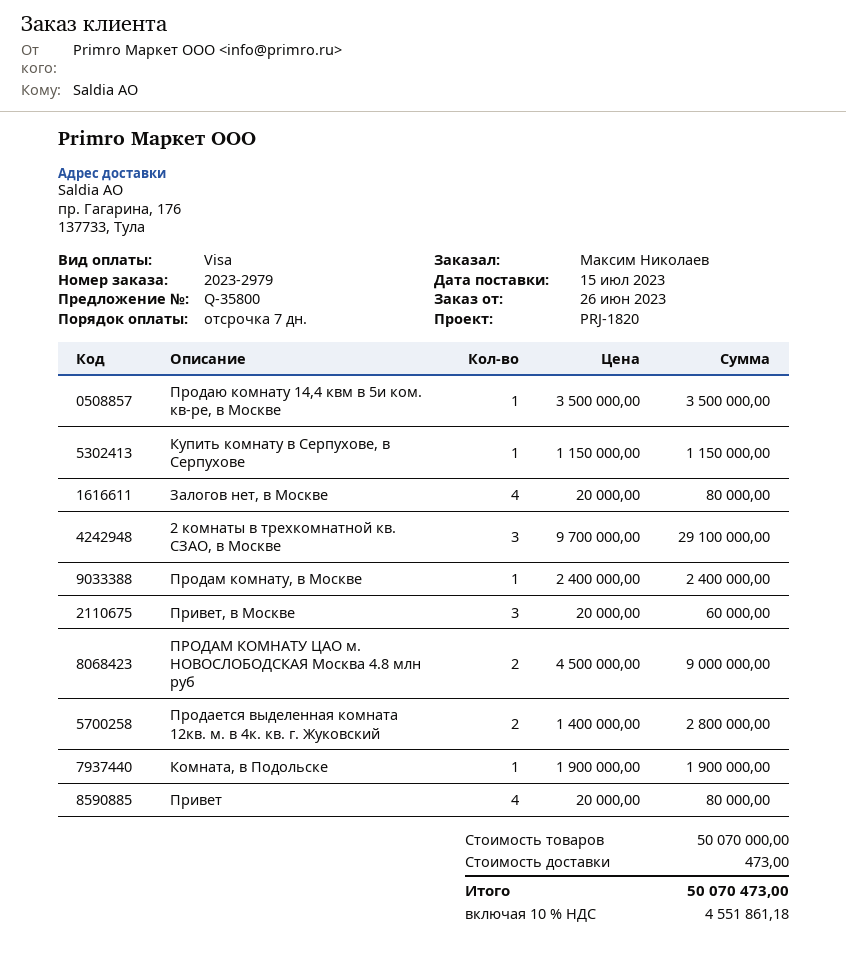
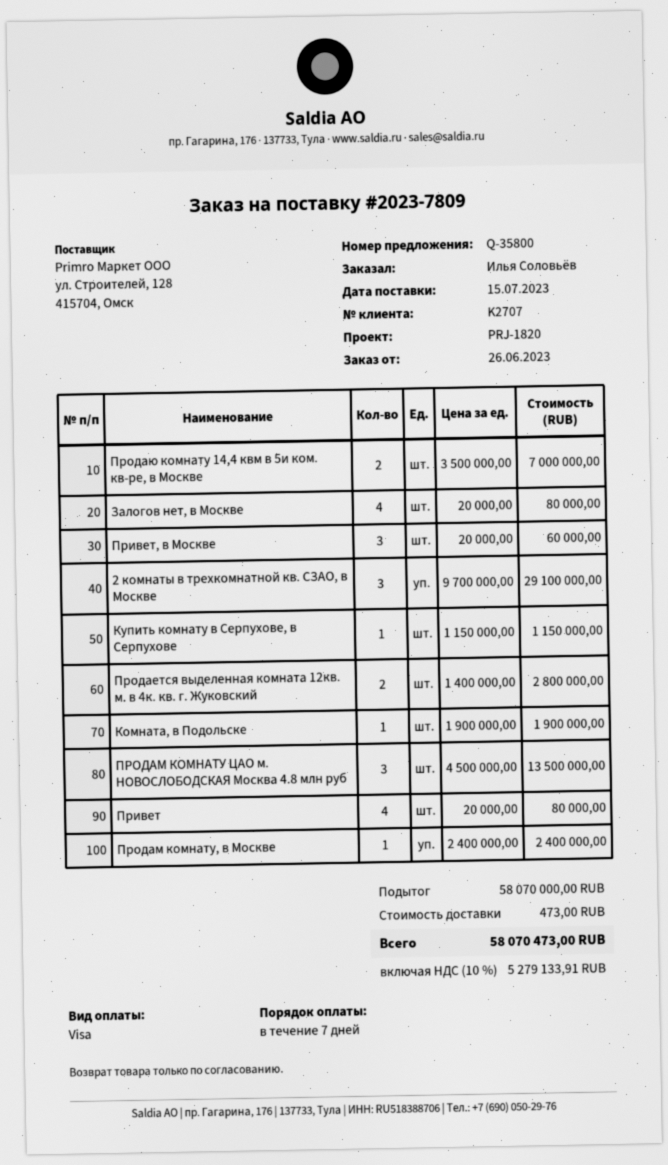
order number: 2023-2979 -> 2023-7809
ordered by: Максим Николаев -> Илья Соловьёв
Продаю комнату 14,4 квм в 5и ком. кв-ре, в Москве: 1 x 3500000.00 = 3500000.00 -> 2 x 3500000.00 = 7000000.00
ПРОДАМ КОМНАТУ ЦАО м. НОВОСЛОБОДСКАЯ Москва 4.8 млн руб: 2 x 4500000.00 = 9000000.00 -> 3 x 4500000.00 = 13500000.00
subtotal: 50070000.00 -> 58070000.00
tax: 10% = 4551861.18 -> 10% = 5279133.91
total: 50070473.00 -> 58070473.00

